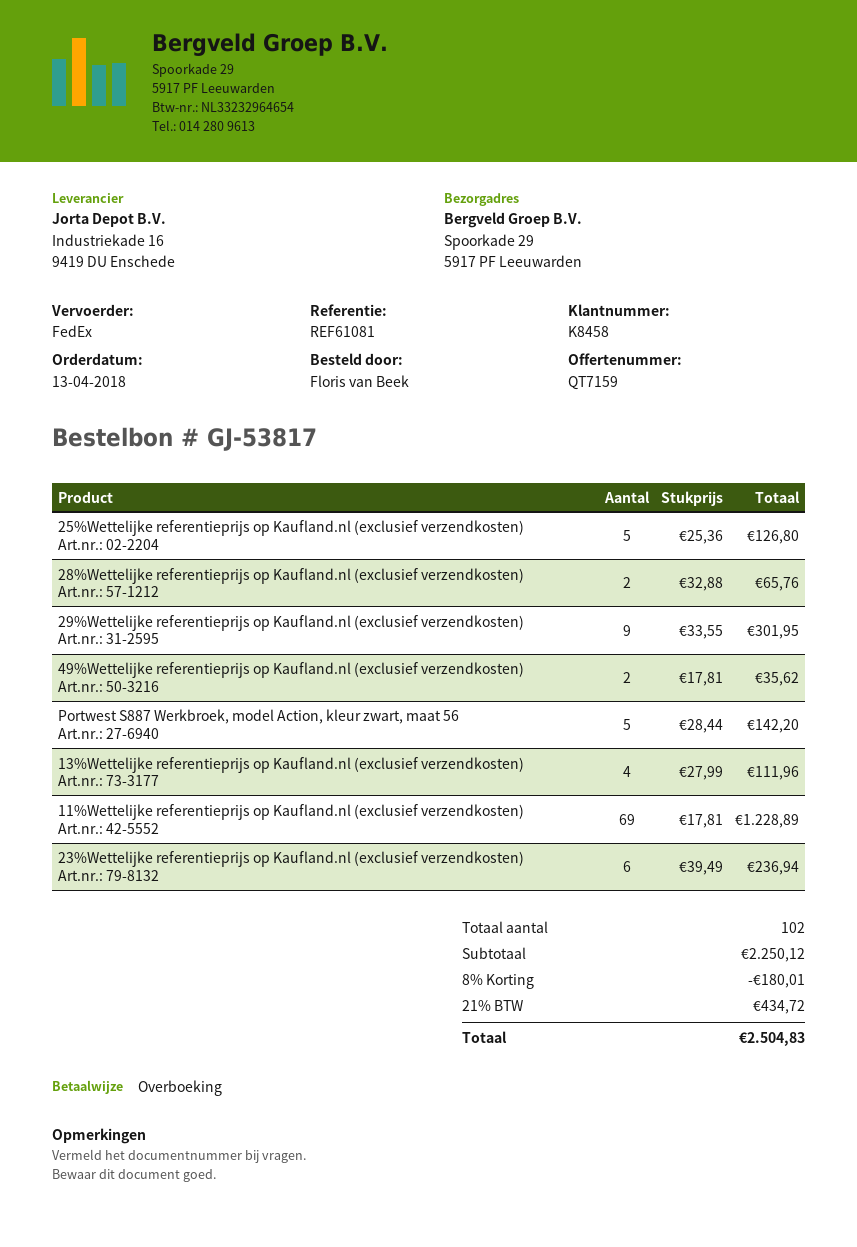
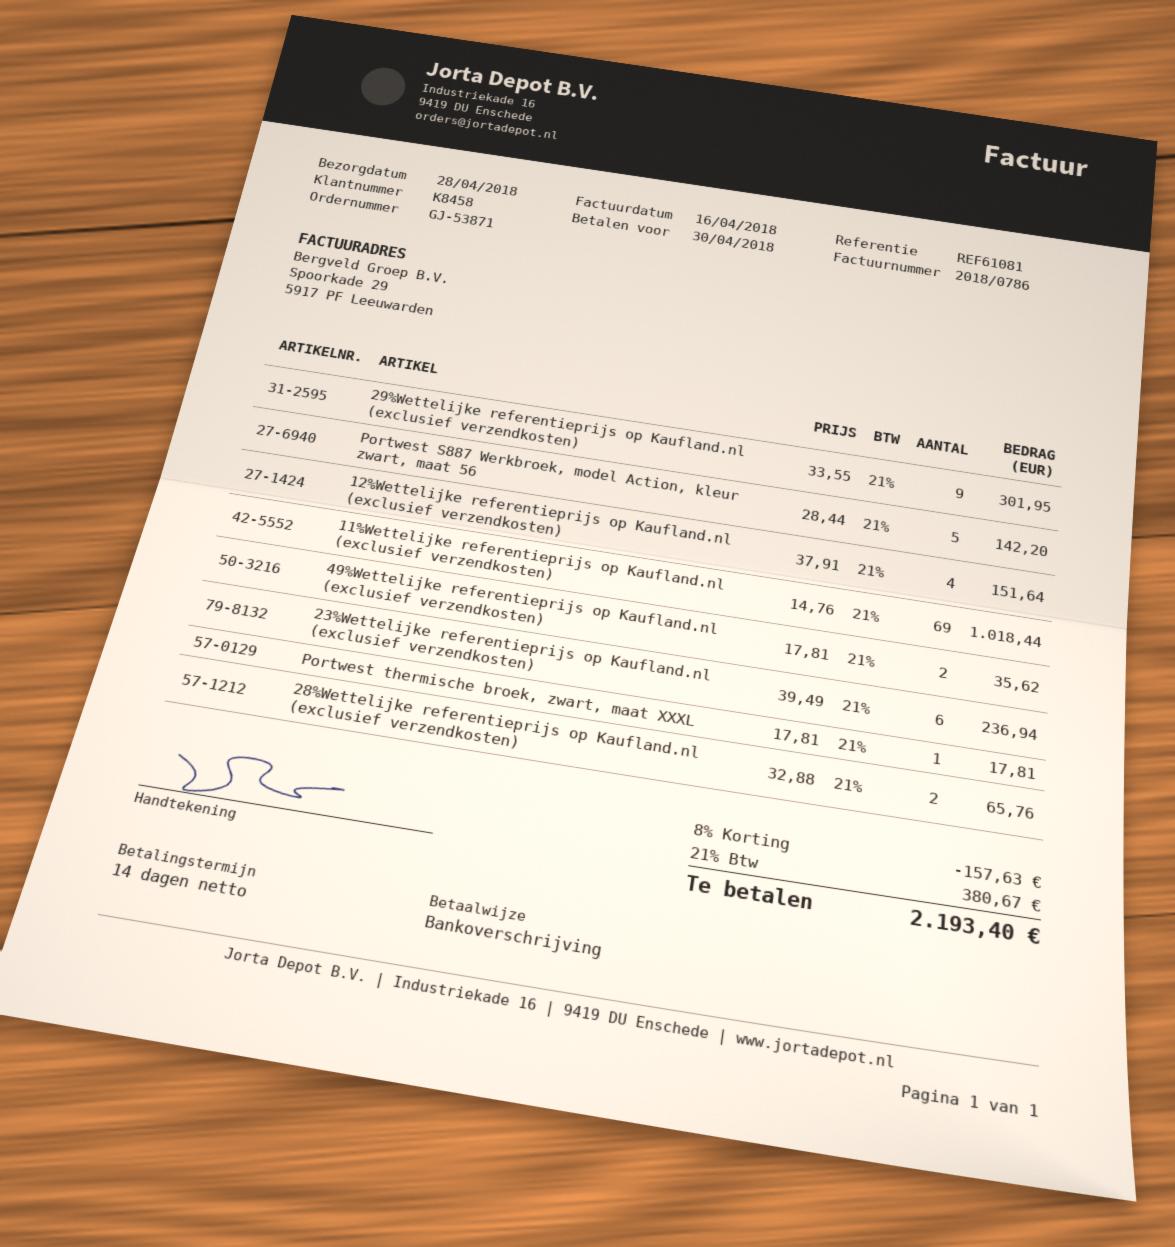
order number: GJ-53817 -> GJ-53871
25%Wettelijke referentieprijs op Kaufland.nl (exclusief verzendkosten): 5 x 25.36 = 126.80 -> none
13%Wettelijke referentieprijs op Kaufland.nl (exclusief verzendkosten): 4 x 27.99 = 111.96 -> none
11%Wettelijke referentieprijs op Kaufland.nl (exclusief verzendkosten): 69 x 17.81 = 1228.89 -> 69 x 14.76 = 1018.44
12%Wettelijke referentieprijs op Kaufland.nl (exclusief verzendkosten): none -> 4 x 37.91 = 151.64
Portwest thermische broek, zwart, maat XXXL: none -> 1 x 17.81 = 17.81
discount: 8% = 180.01 -> 8% = 157.63
tax: 21% = 434.72 -> 21% = 380.67
total: 2504.83 -> 2193.40

